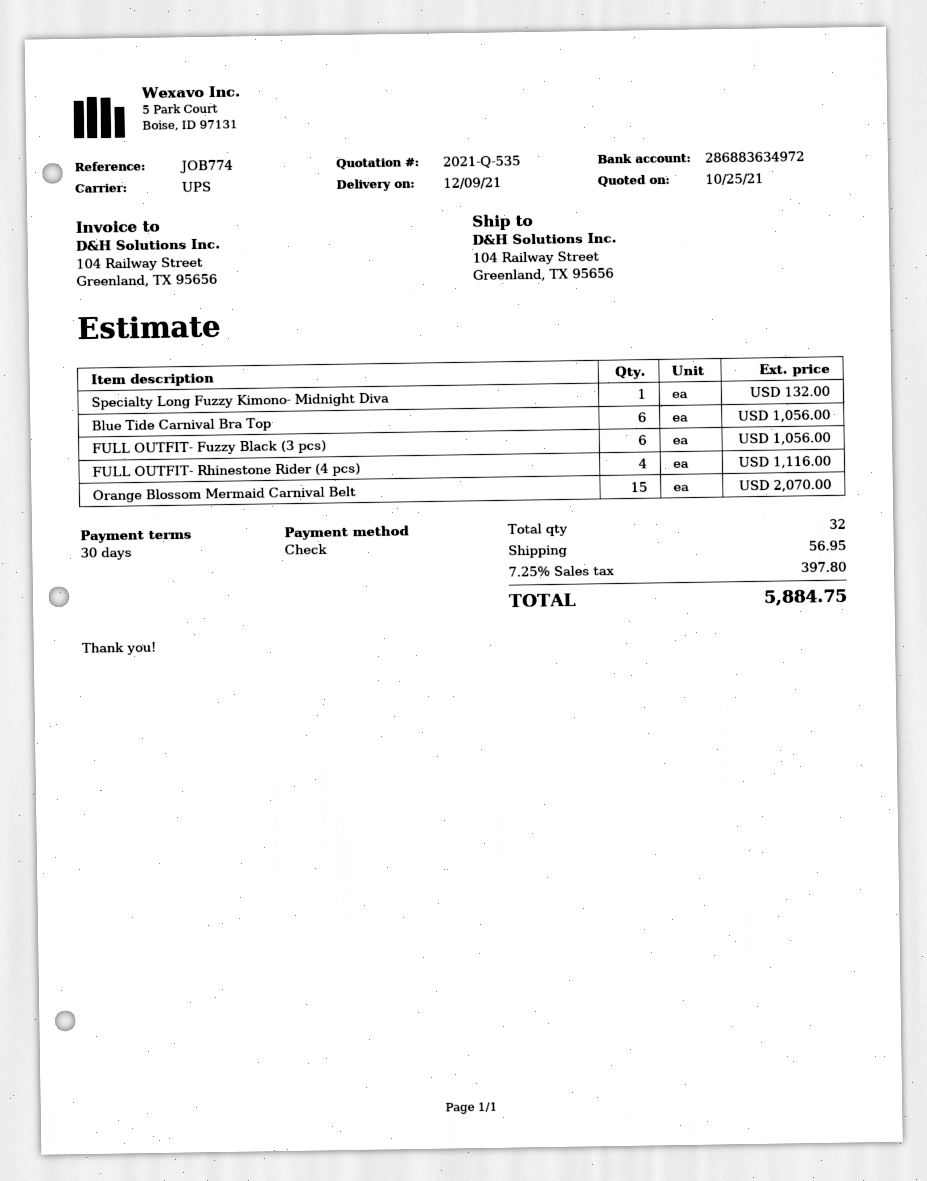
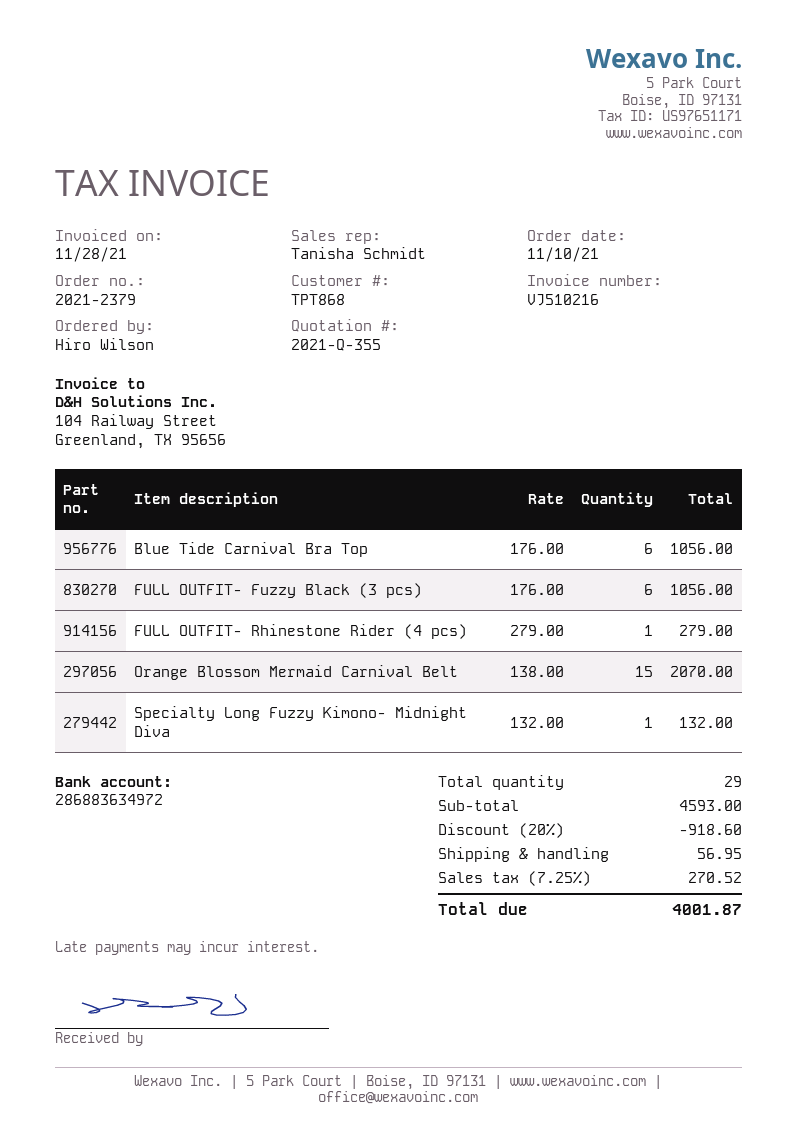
quote number: 2021-Q-535 -> 2021-Q-355
FULL OUTFIT- Rhinestone Rider (4 pcs): 4 for 1116.00 -> 1 for 279.00
total quantity: 32 -> 29
discount: none -> 20% = 918.60
tax: 7.25% = 397.80 -> 7.25% = 270.52
total: 5884.75 -> 4001.87

